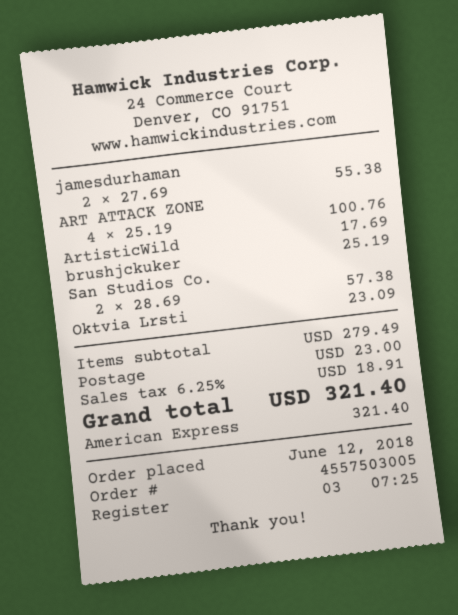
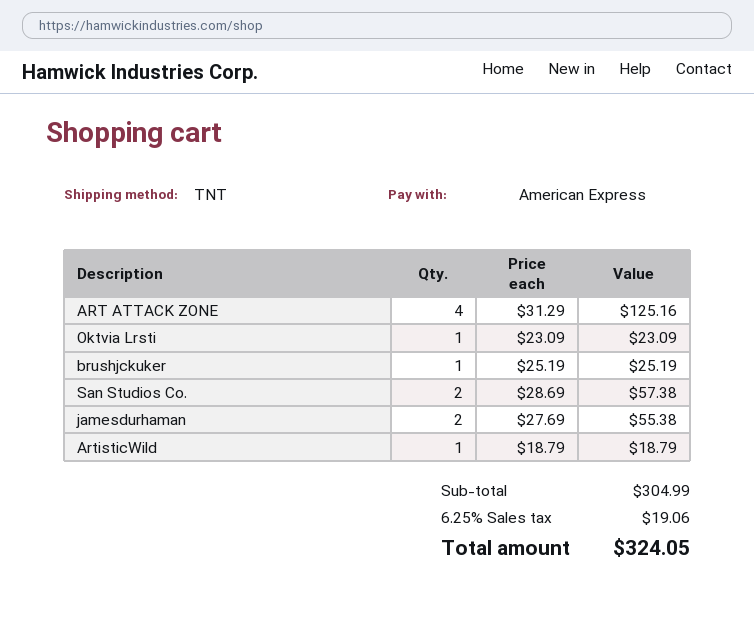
ART ATTACK ZONE: 4 x 25.19 = 100.76 -> 4 x 31.29 = 125.16
ArtisticWild: 1 x 17.69 = 17.69 -> 1 x 18.79 = 18.79
subtotal: 279.49 -> 304.99
shipping: 23.00 -> none
tax: 6.25% = 18.91 -> 6.25% = 19.06
total: 321.40 -> 324.05

